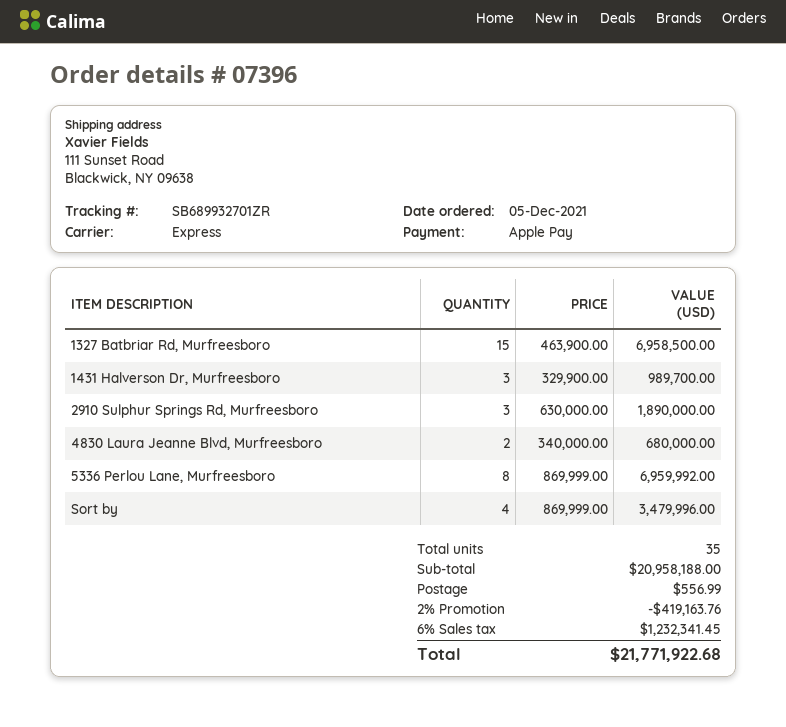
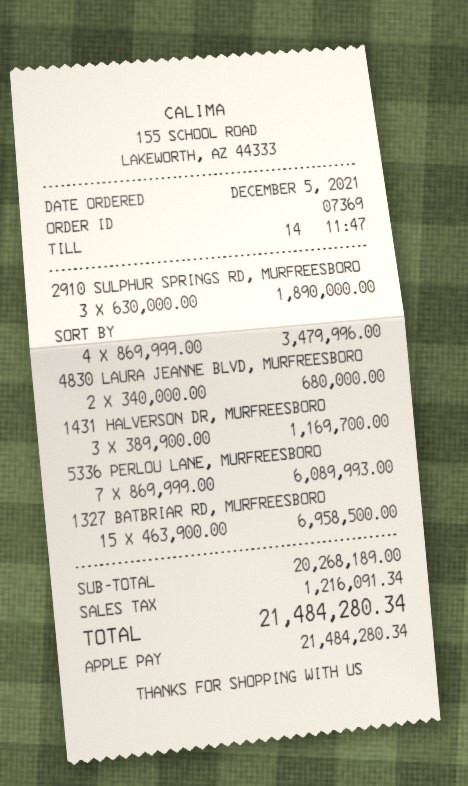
order number: 07396 -> 07369
1431 Halverson Dr, Murfreesboro: 3 x 329900.00 = 989700.00 -> 3 x 389900.00 = 1169700.00
5336 Perlou Lane, Murfreesboro: 8 x 869999.00 = 6959992.00 -> 7 x 869999.00 = 6089993.00
subtotal: 20958188.00 -> 20268189.00
discount: 2% = 419163.76 -> none
shipping: 556.99 -> none
tax: 1232341.45 -> 1216091.34
total: 21771922.68 -> 21484280.34

